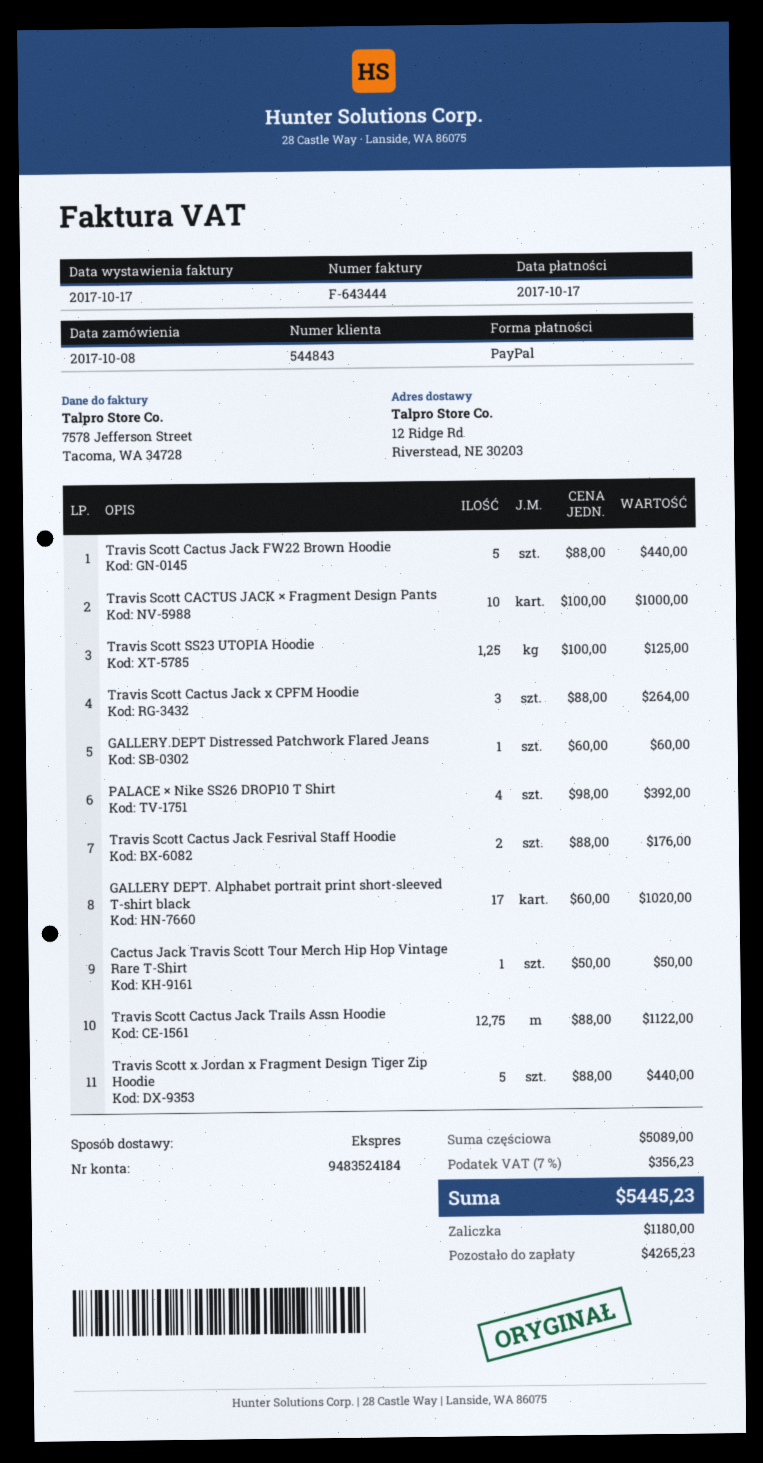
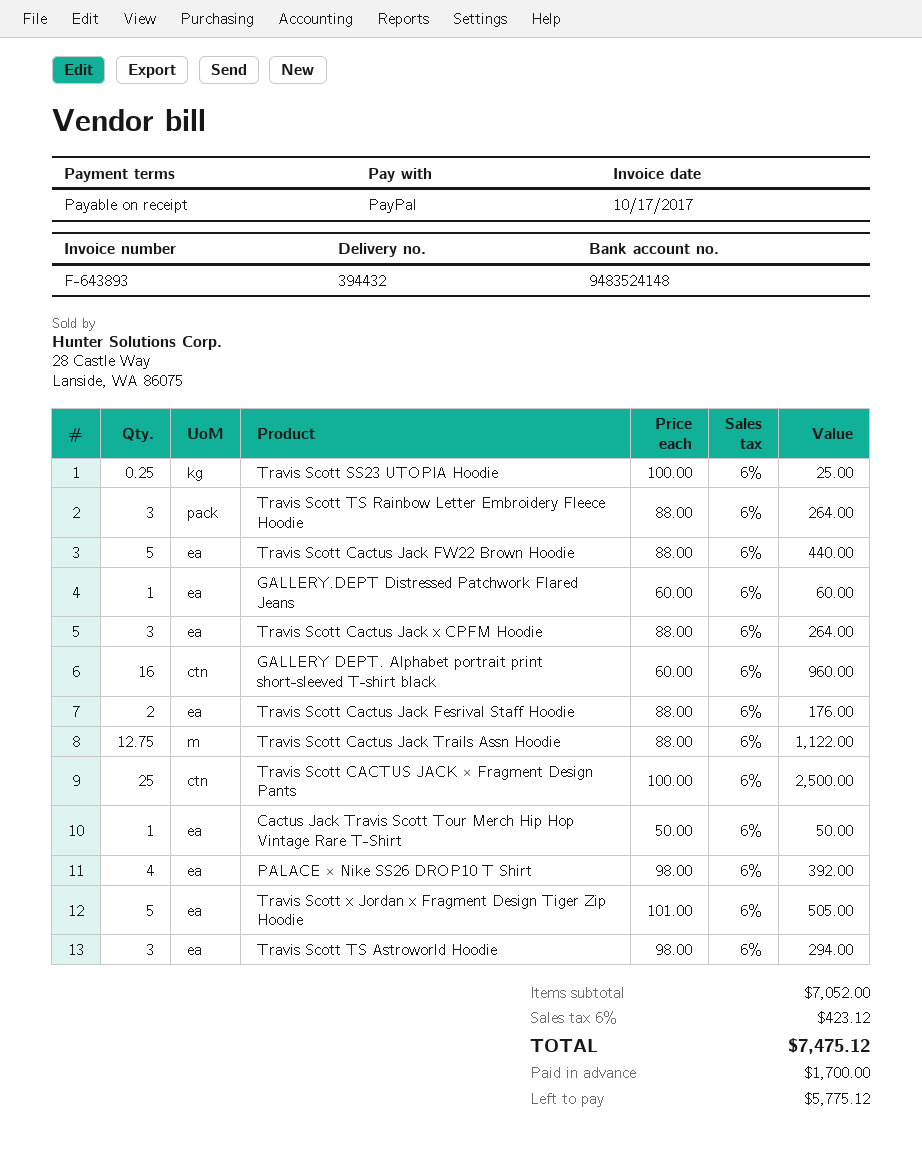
invoice number: F-643444 -> F-643893
bank account: 9483524184 -> 9483524148
Travis Scott CACTUS JACK × Fragment Design Pants: 10 x 100.00 = 1000.00 -> 25 x 100.00 = 2500.00
Travis Scott SS23 UTOPIA Hoodie: 1.25 x 100.00 = 125.00 -> 0.25 x 100.00 = 25.00
GALLERY DEPT. Alphabet portrait print short-sleeved T-shirt black: 17 x 60.00 = 1020.00 -> 16 x 60.00 = 960.00
Travis Scott x Jordan x Fragment Design Tiger Zip Hoodie: 5 x 88.00 = 440.00 -> 5 x 101.00 = 505.00
Travis Scott TS Rainbow Letter Embroidery Fleece Hoodie: none -> 3 x 88.00 = 264.00
Travis Scott TS Astroworld Hoodie: none -> 3 x 98.00 = 294.00
subtotal: 5089.00 -> 7052.00
tax: 7% = 356.23 -> 6% = 423.12
total: 5445.23 -> 7475.12
deposit: 1180.00 -> 1700.00
balance: 4265.23 -> 5775.12

